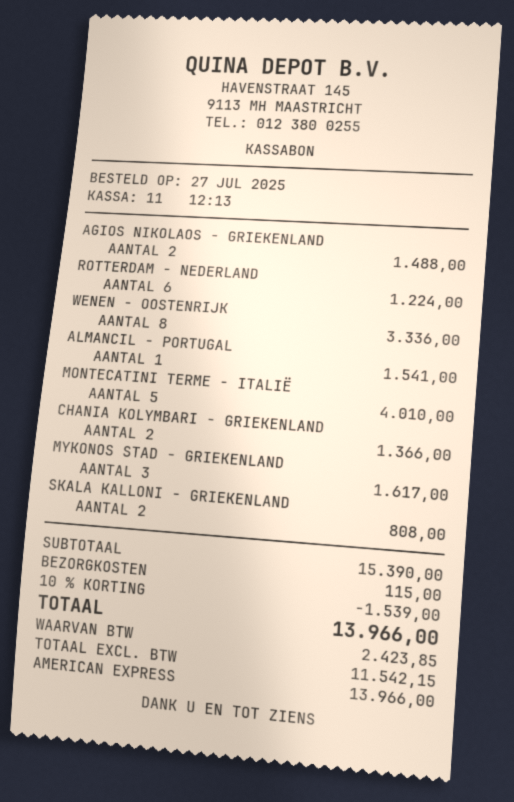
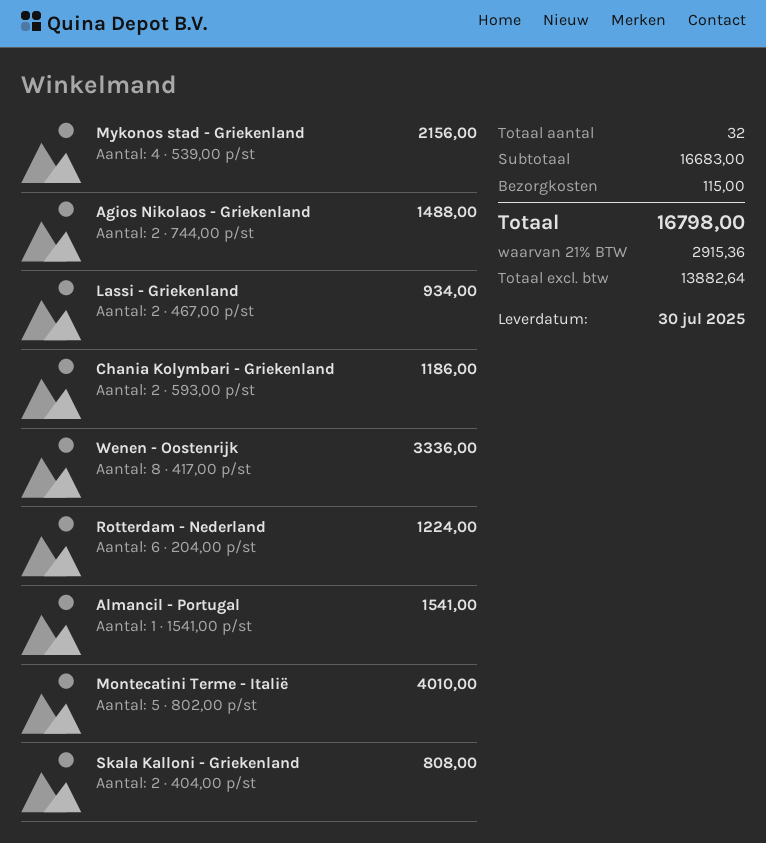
CHANIA KOLYMBARI - GRIEKENLAND: 2 for 1366.00 -> 2 for 1186.00
MYKONOS STAD - GRIEKENLAND: 3 for 1617.00 -> 4 for 2156.00
Lassi - Griekenland: none -> 2 for 934.00
subtotal: 15390.00 -> 16683.00
discount: 10% = 1539.00 -> none
net: 11542.15 -> 13882.64
tax: 2423.85 -> 2915.36
total: 13966.00 -> 16798.00

